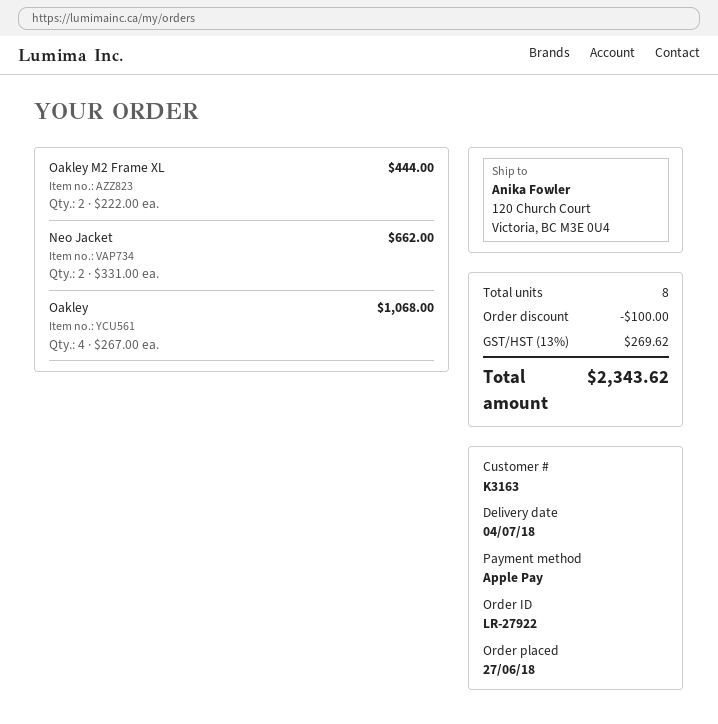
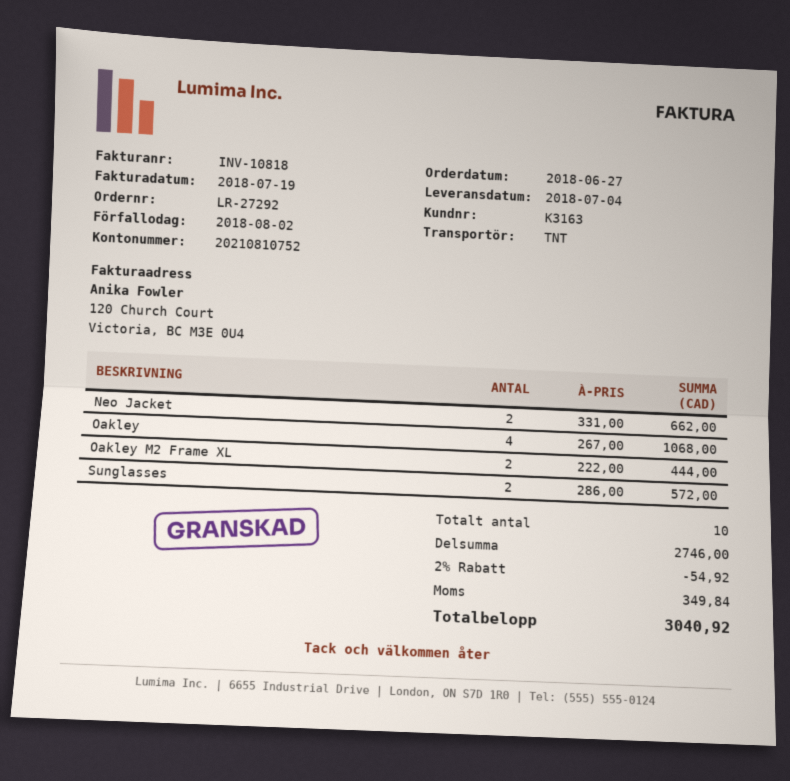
order number: LR-27922 -> LR-27292
Sunglasses: none -> 2 x 286.00 = 572.00
total quantity: 8 -> 10
discount: 100.00 -> 54.92
tax: 269.62 -> 349.84
total: 2343.62 -> 3040.92

